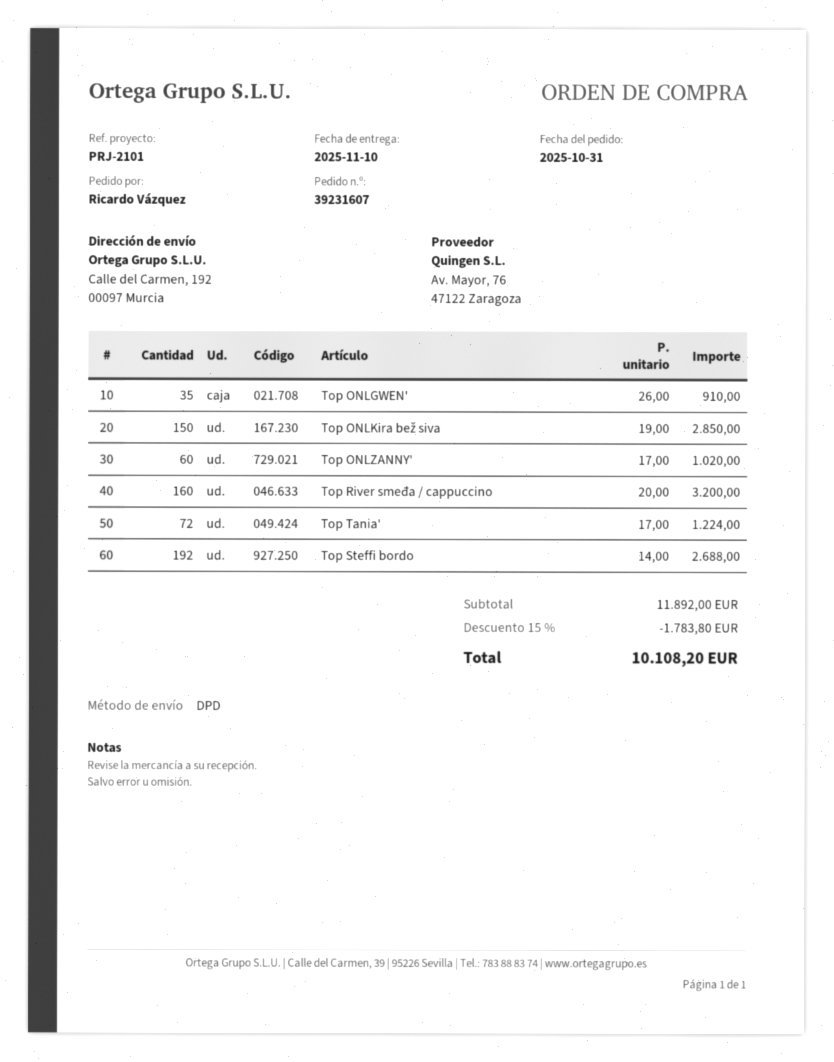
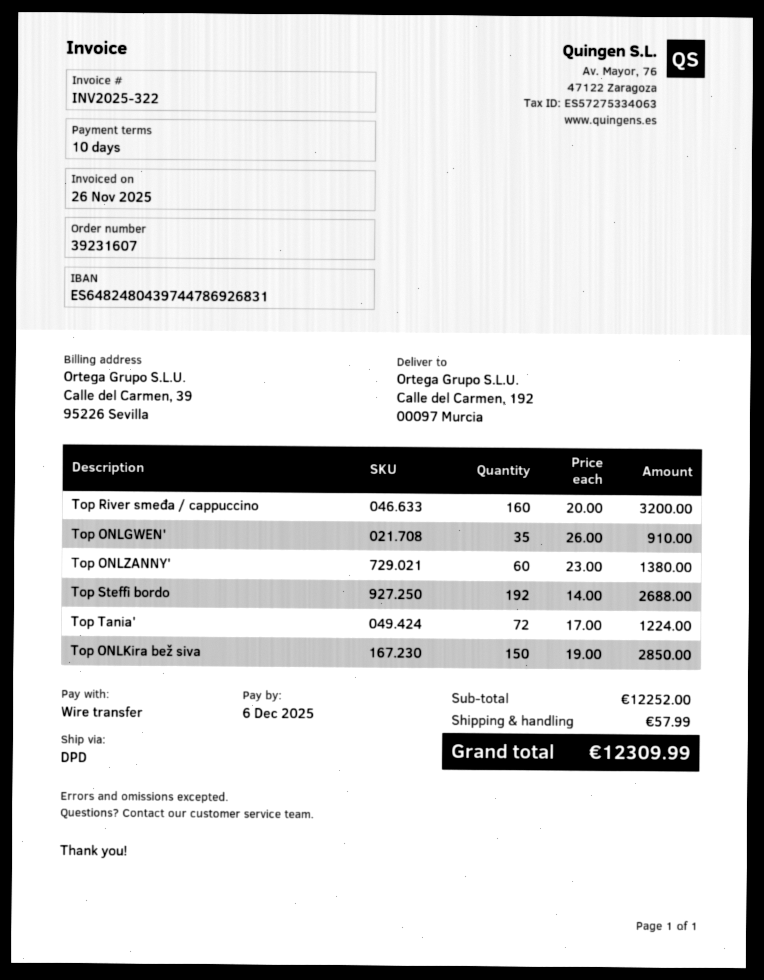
Top ONLZANNY': 60 x 17.00 = 1020.00 -> 60 x 23.00 = 1380.00
subtotal: 11892.00 -> 12252.00
discount: 15% = 1783.80 -> none
shipping: none -> 57.99
total: 10108.20 -> 12309.99

